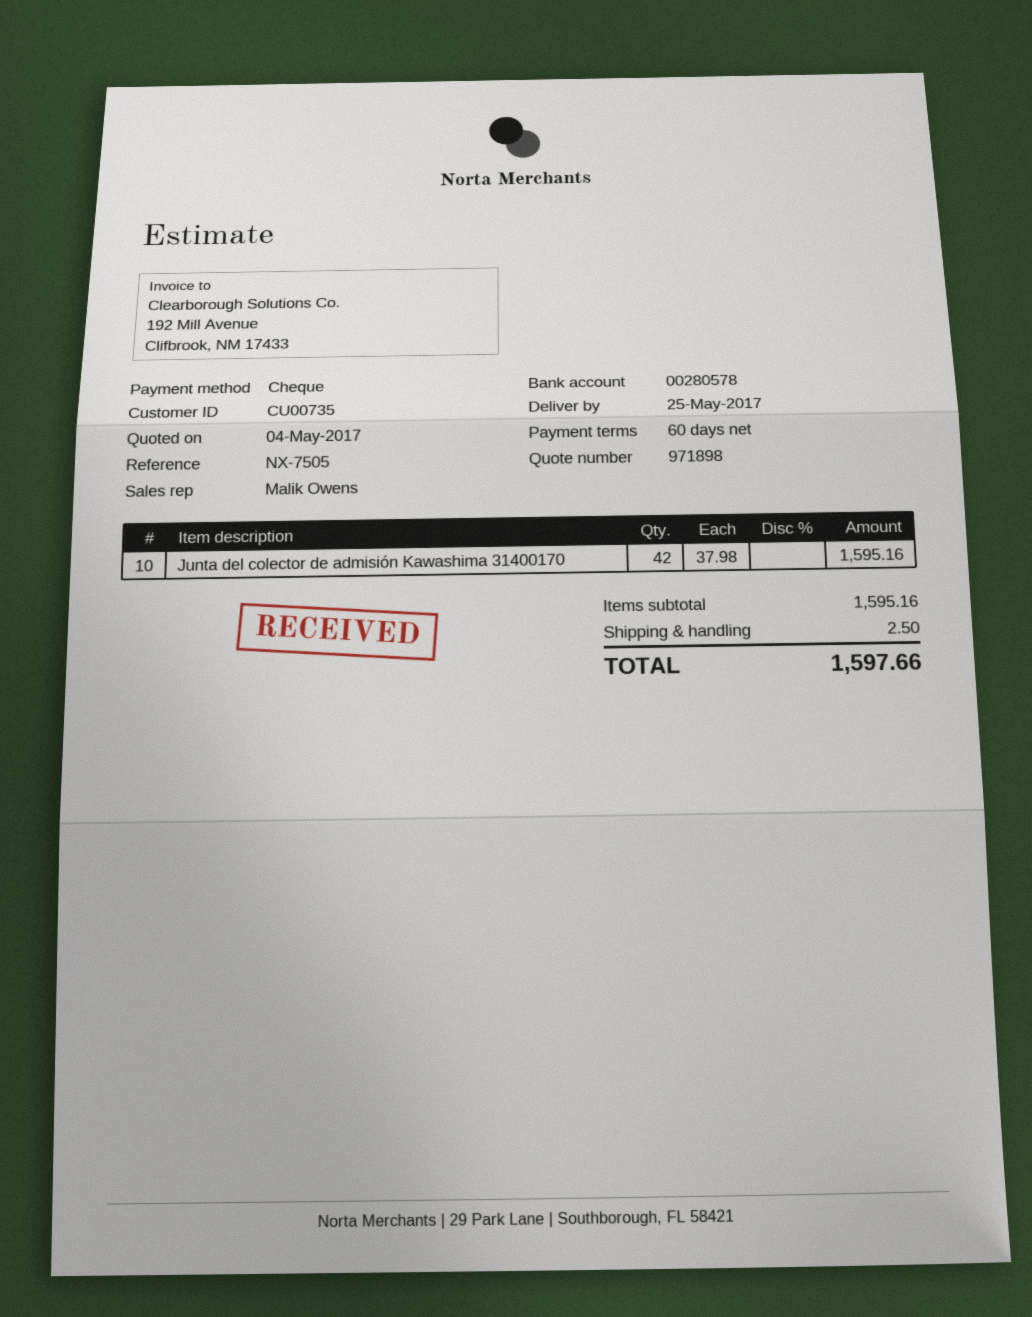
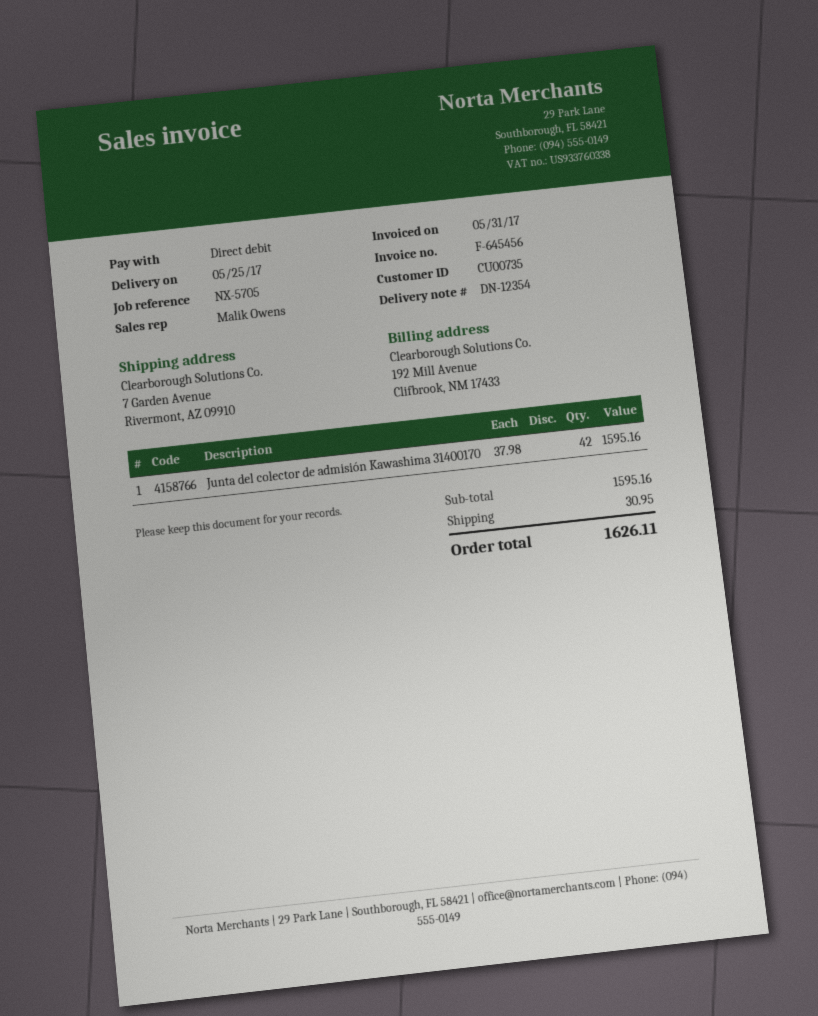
reference: NX-7505 -> NX-5705
payment method: cheque -> direct debit
shipping: 2.50 -> 30.95
total: 1597.66 -> 1626.11

